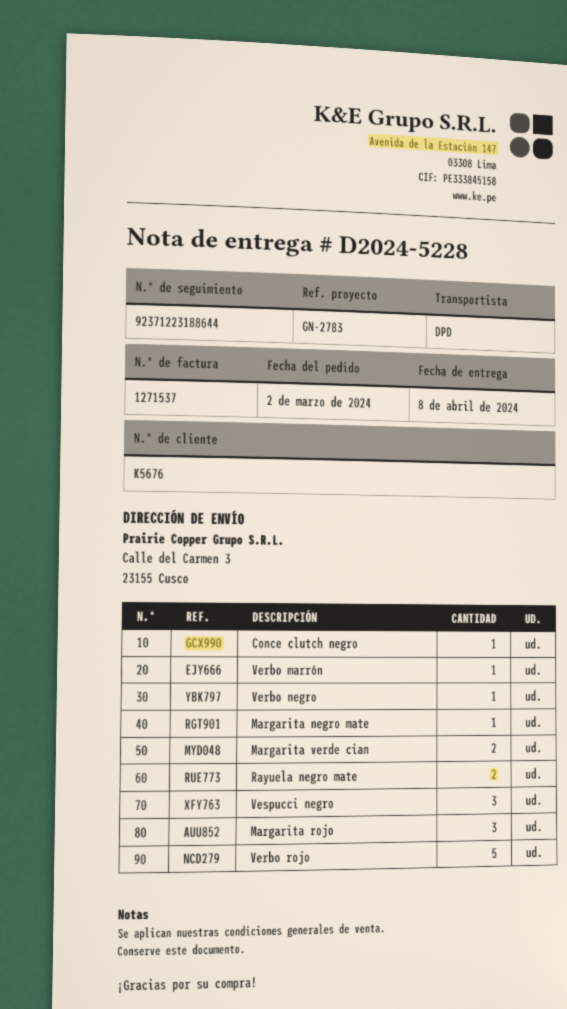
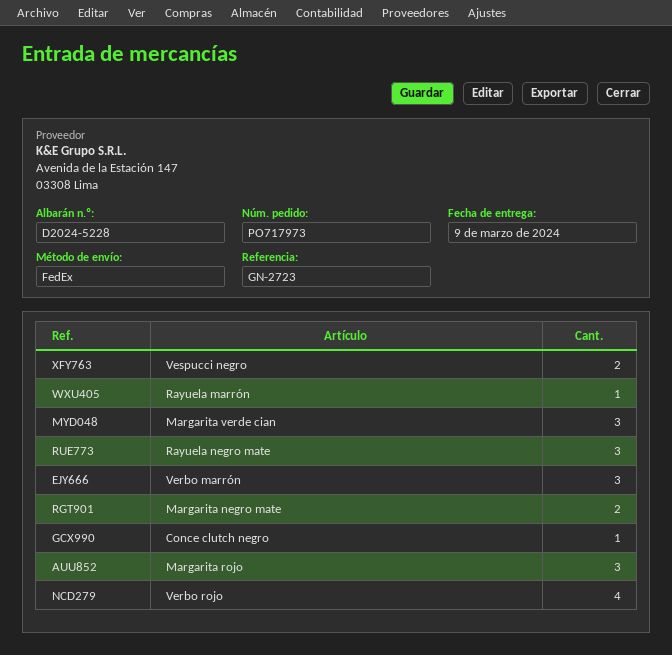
delivery date: 2024-04-08 -> 2024-03-09
reference: GN-2783 -> GN-2723
shipping method: DPD -> FedEx
Verbo marrón: 1 -> 3
Verbo negro: 1 -> none
Margarita negro mate: 1 -> 2
Margarita verde cian: 2 -> 3
Rayuela negro mate: 2 -> 3
Vespucci negro: 3 -> 2
Verbo rojo: 5 -> 4
Rayuela marrón: none -> 1

